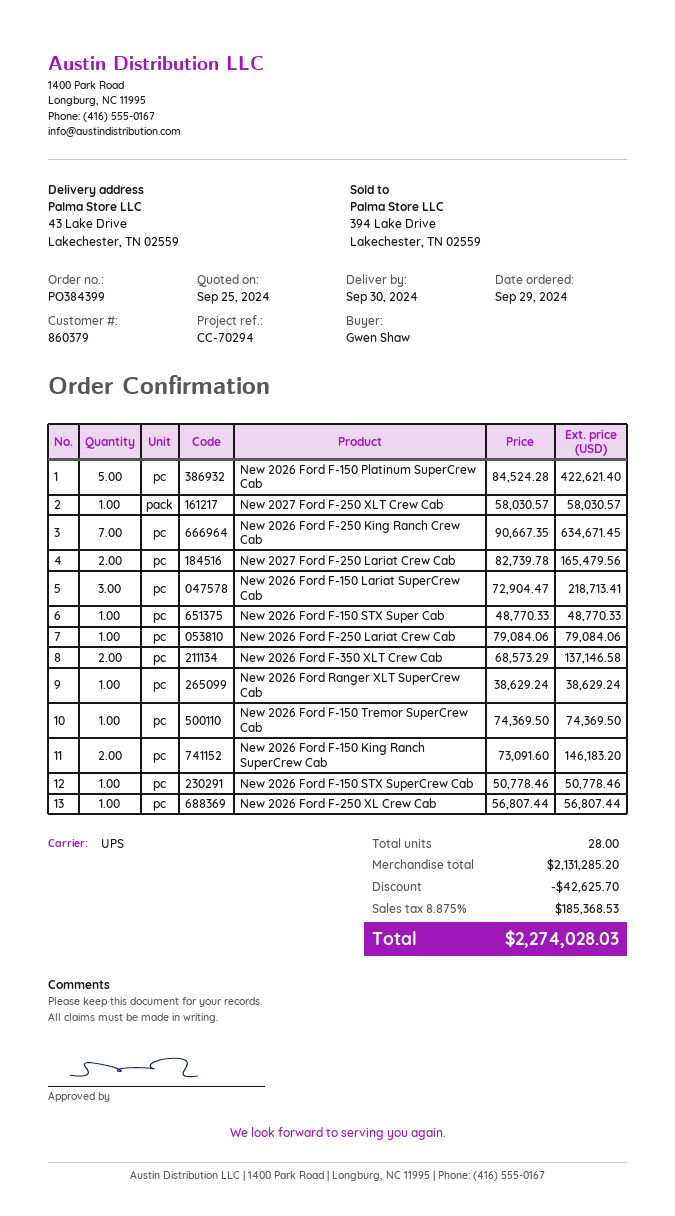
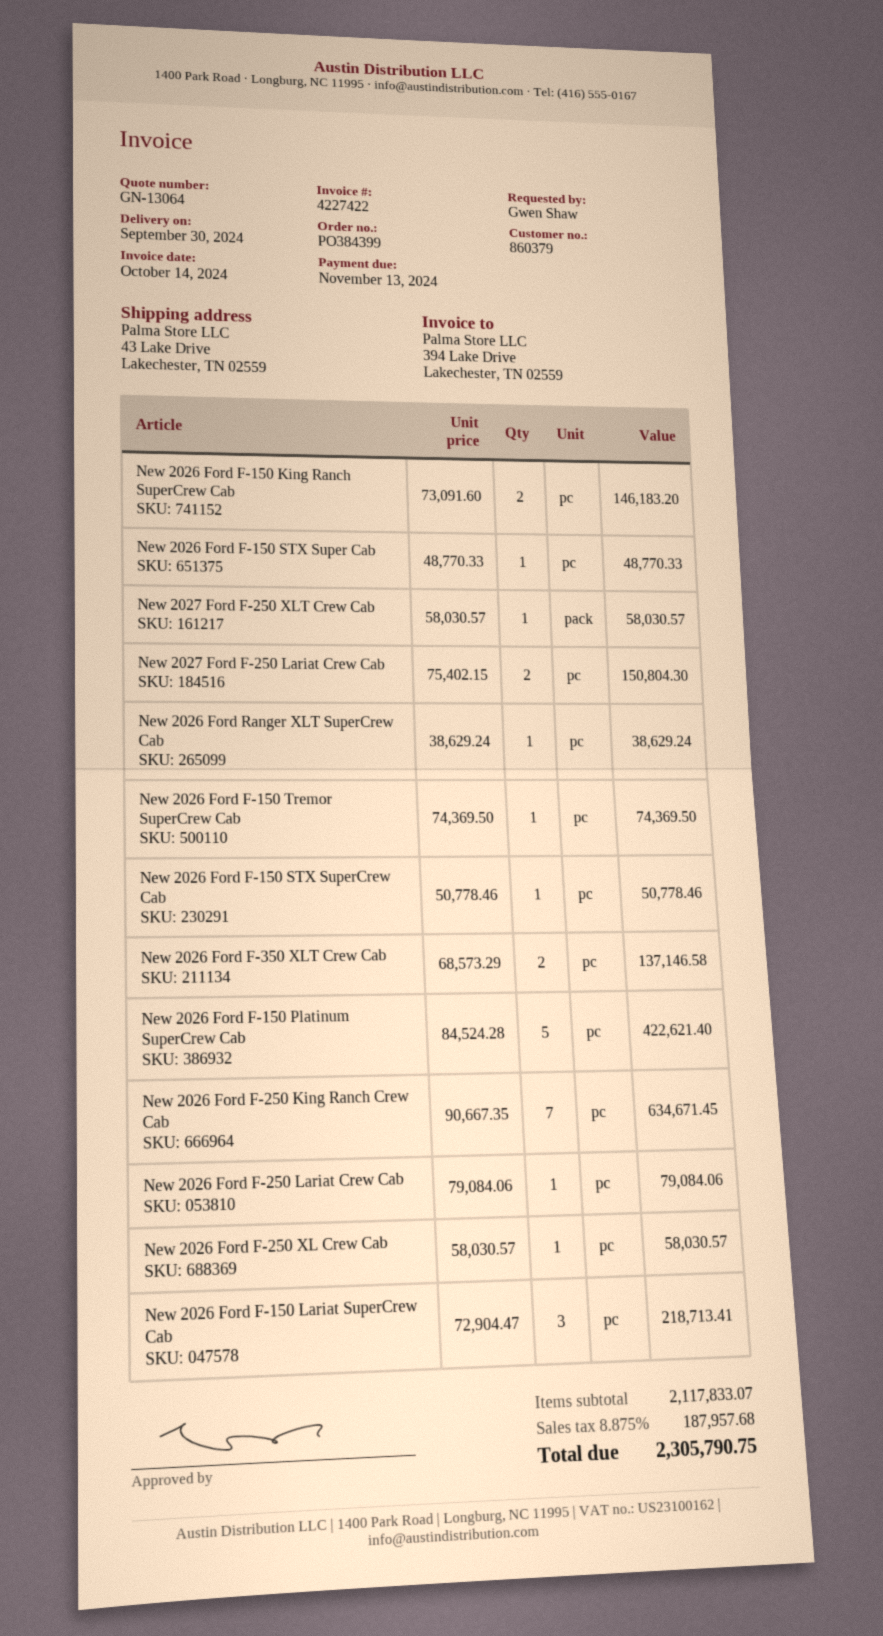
New 2027 Ford F-250 Lariat Crew Cab: 2 x 82739.78 = 165479.56 -> 2 x 75402.15 = 150804.30
New 2026 Ford F-250 XL Crew Cab: 1 x 56807.44 = 56807.44 -> 1 x 58030.57 = 58030.57
subtotal: 2131285.20 -> 2117833.07
discount: 42625.70 -> none
tax: 8.875% = 185368.53 -> 8.875% = 187957.68
total: 2274028.03 -> 2305790.75

